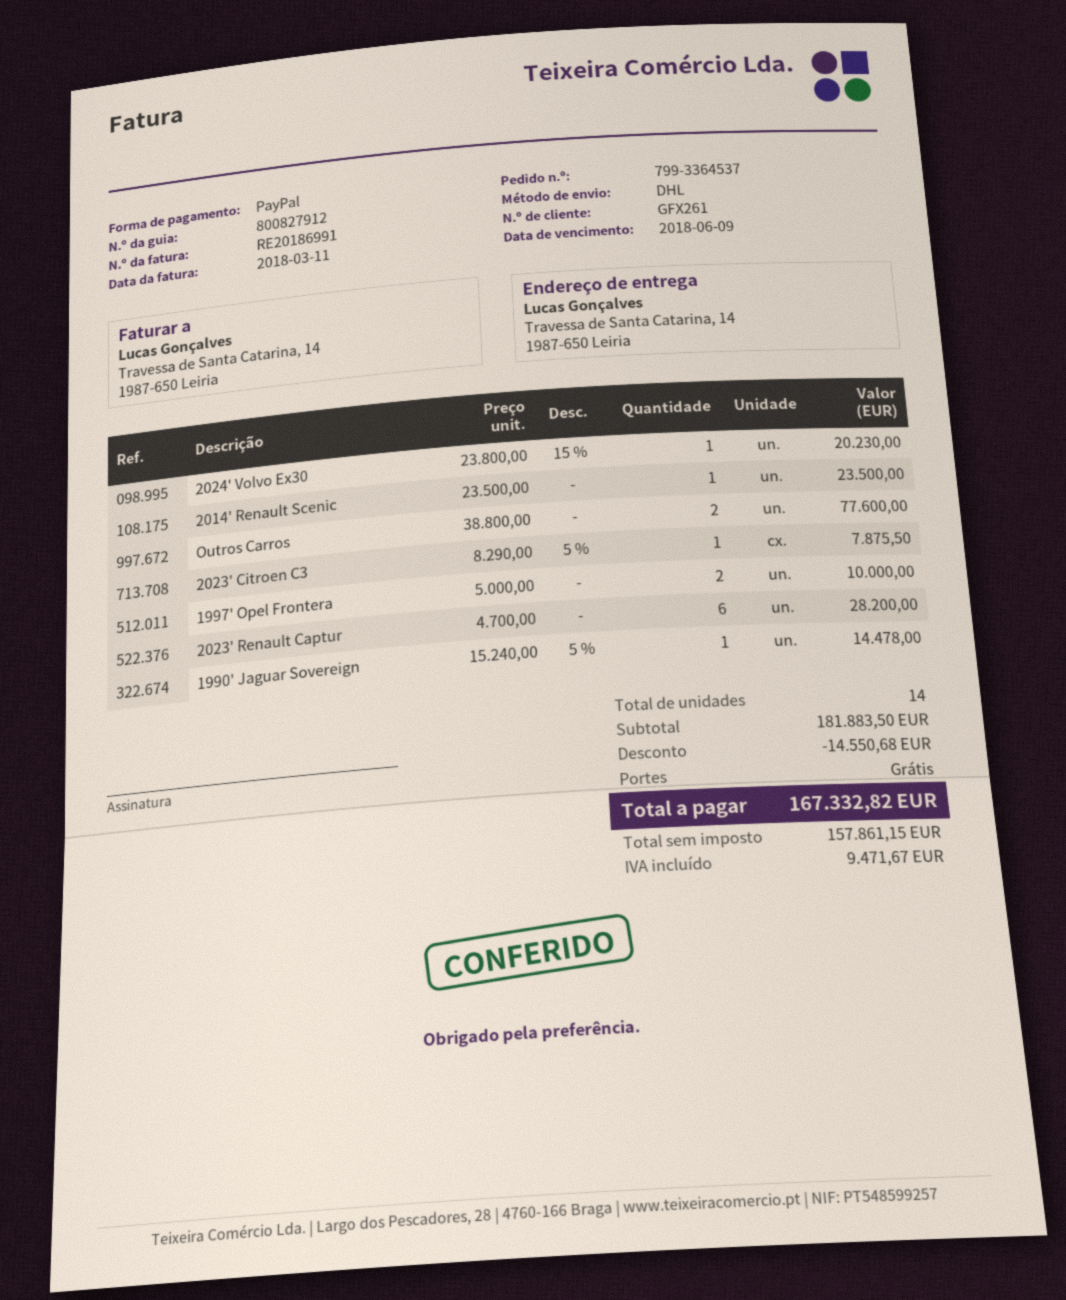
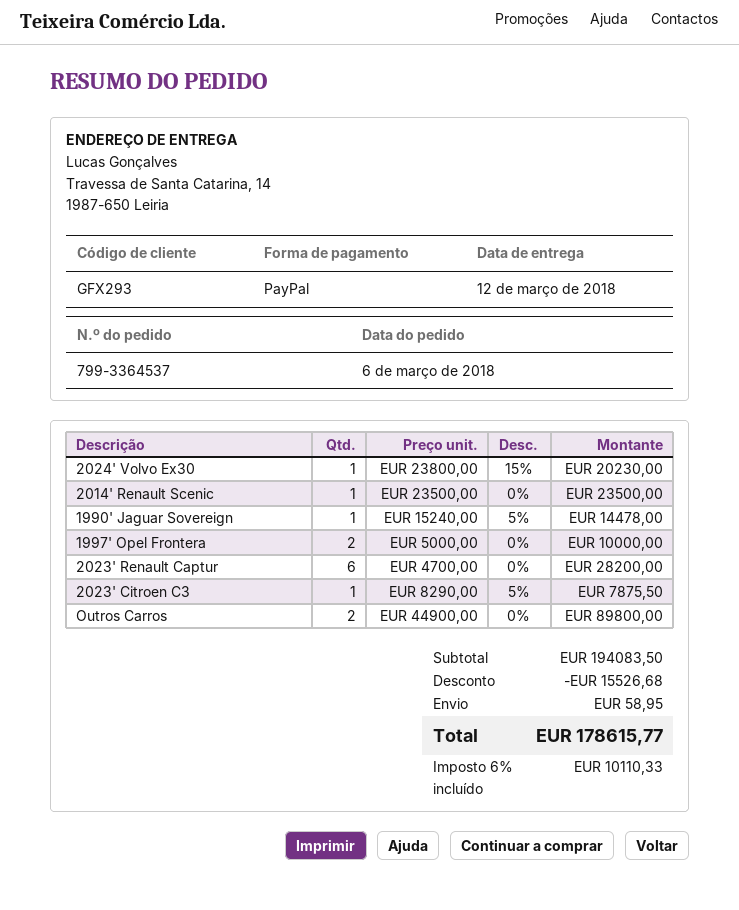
customer number: GFX261 -> GFX293
Outros Carros: 2 x 38800.00 = 77600.00 -> 2 x 44900.00 = 89800.00
subtotal: 181883.50 -> 194083.50
discount: 14550.68 -> 15526.68
shipping: 0.00 -> 58.95
tax: 9471.67 -> 10110.33
total: 167332.82 -> 178615.77

